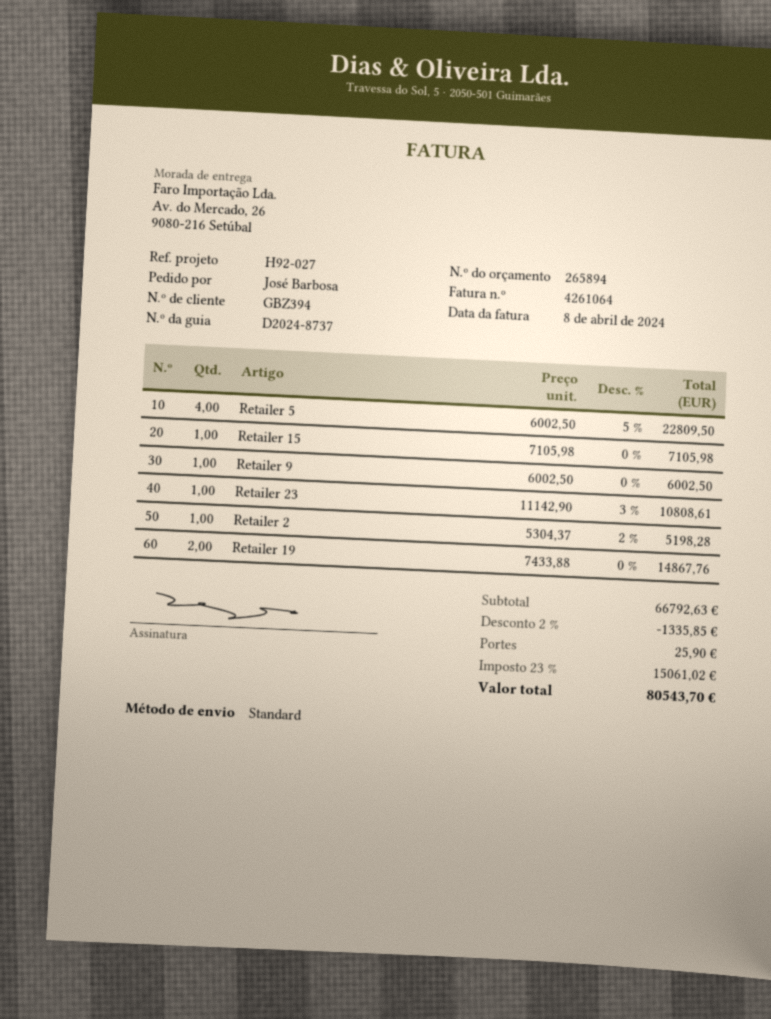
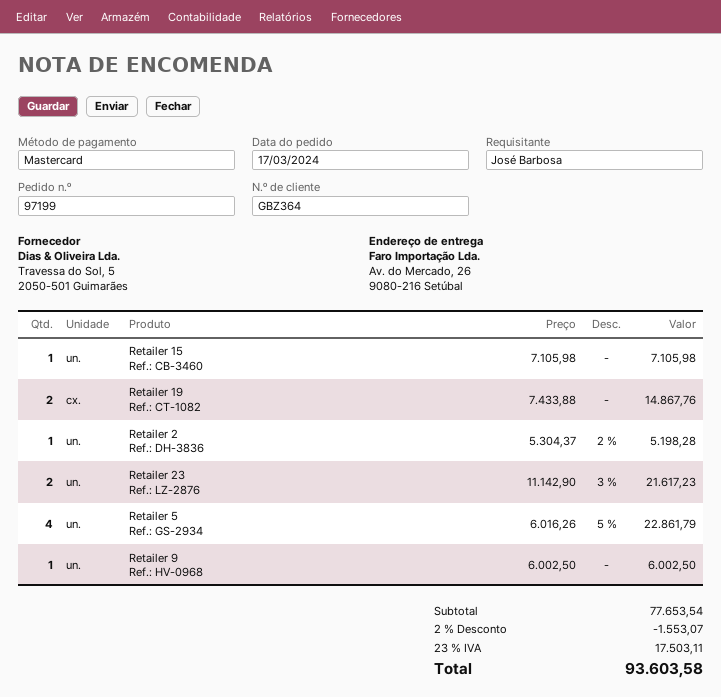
customer number: GBZ394 -> GBZ364
Retailer 5: 4 x 6002.50 - 5% = 22809.50 -> 4 x 6016.26 - 5% = 22861.79
Retailer 23: 1 x 11142.90 - 3% = 10808.61 -> 2 x 11142.90 - 3% = 21617.23
subtotal: 66792.63 -> 77653.54
discount: 2% = 1335.85 -> 2% = 1553.07
shipping: 25.90 -> none
tax: 23% = 15061.02 -> 23% = 17503.11
total: 80543.70 -> 93603.58

